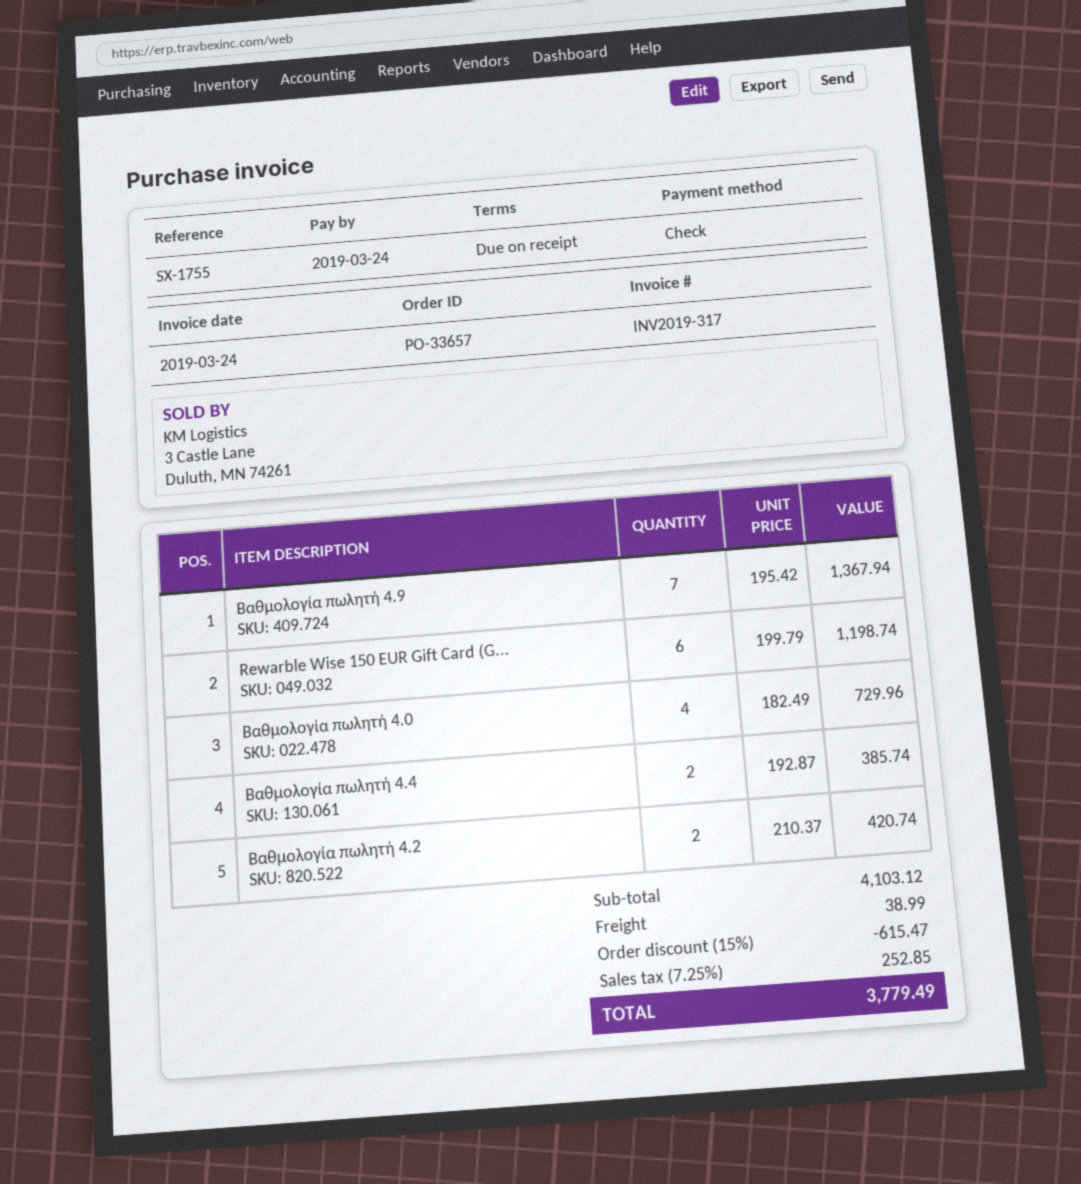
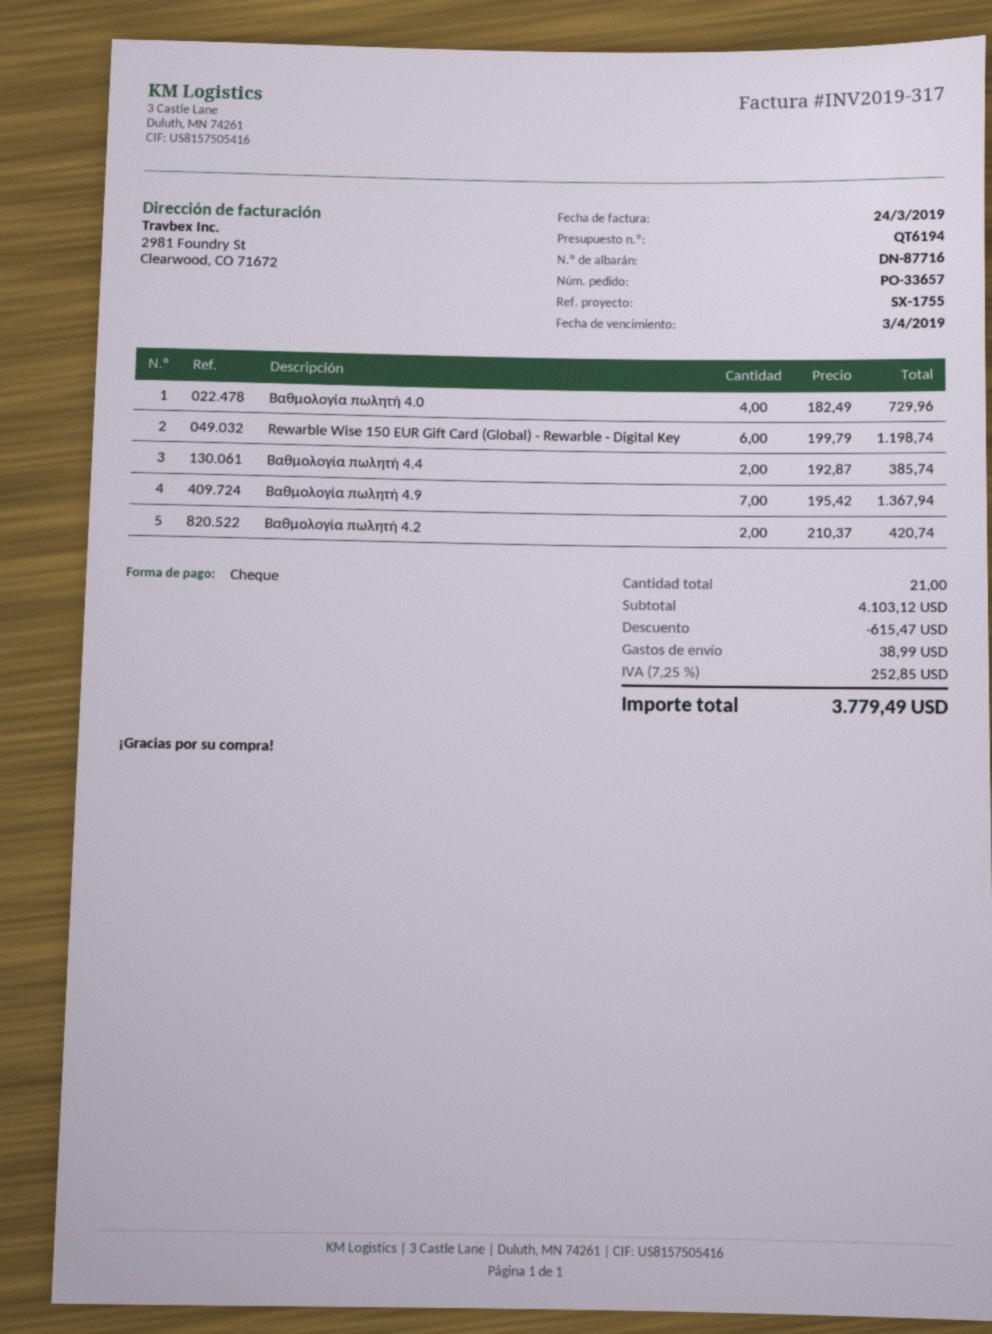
due date: 2019-03-24 -> 2019-04-03

